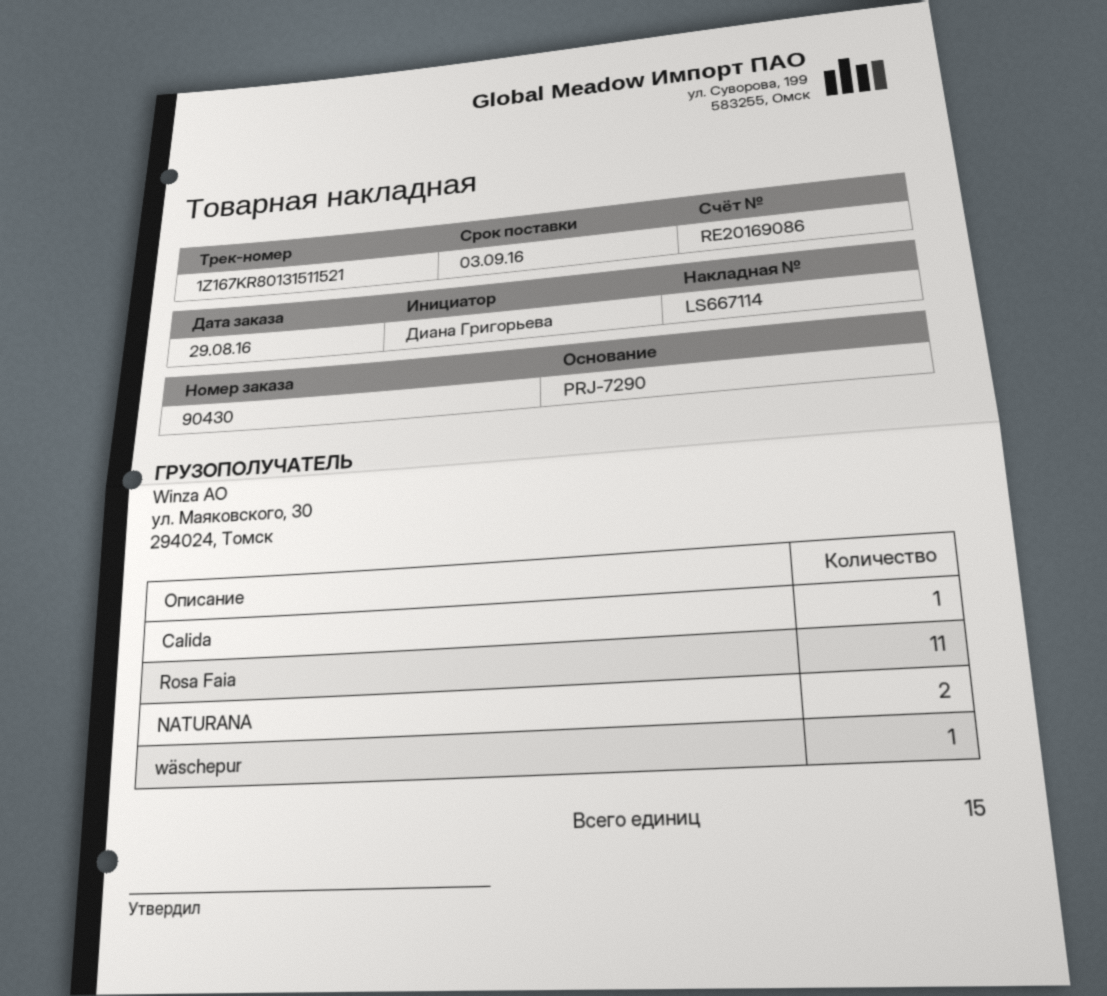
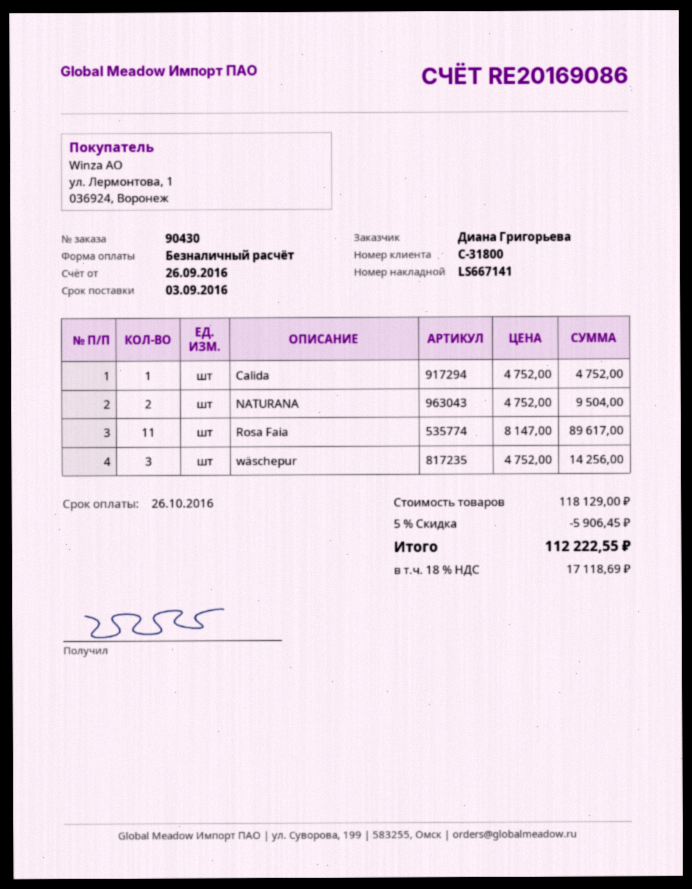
delivery note number: LS667114 -> LS667141
wäschepur: 1 -> 3

